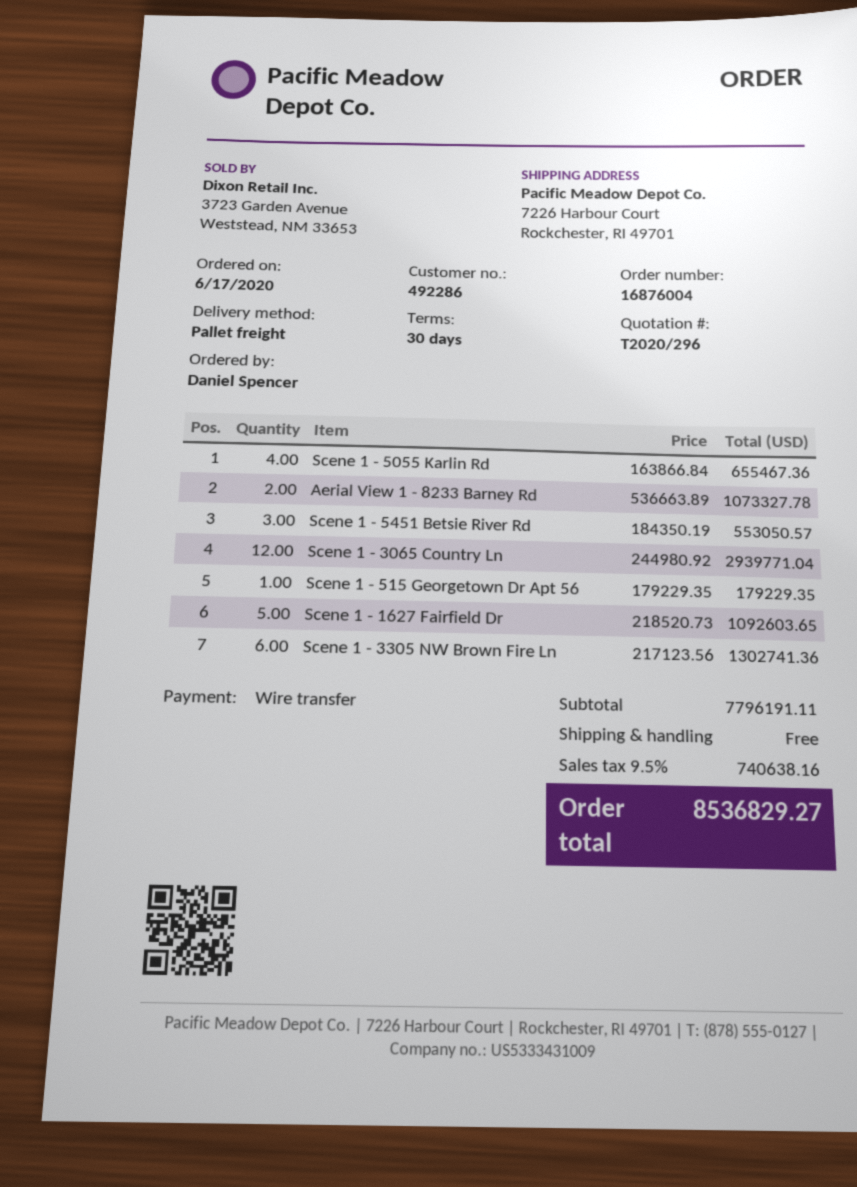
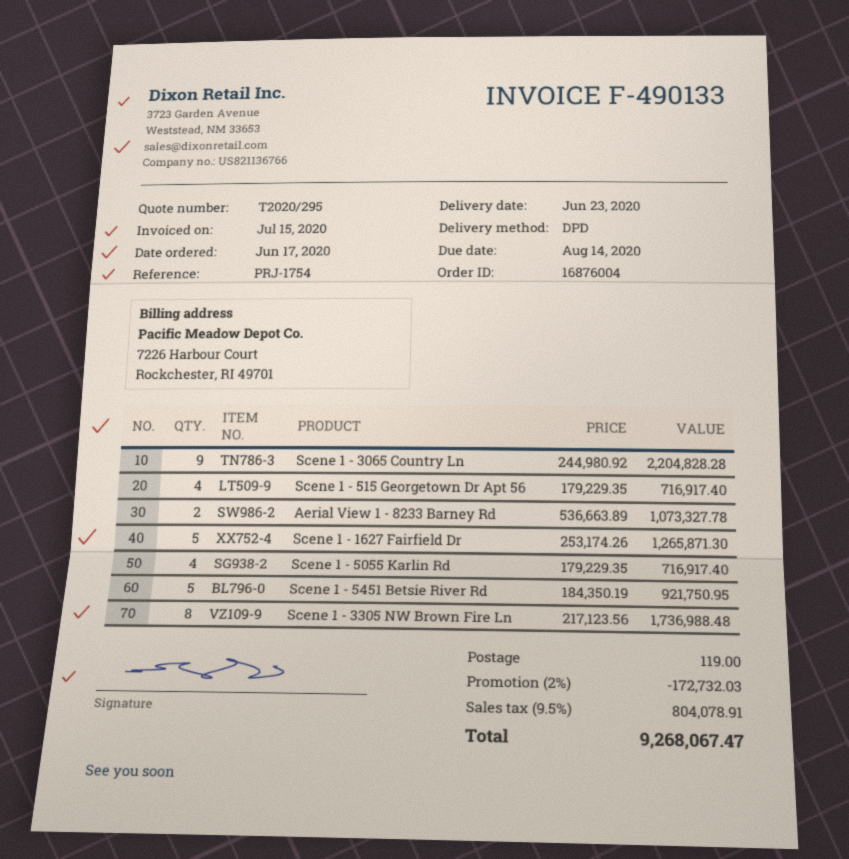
quote number: T2020/296 -> T2020/295
shipping method: pallet freight -> DPD
Scene 1 - 5055 Karlin Rd: 4 x 163866.84 = 655467.36 -> 4 x 179229.35 = 716917.40
Scene 1 - 5451 Betsie River Rd: 3 x 184350.19 = 553050.57 -> 5 x 184350.19 = 921750.95
Scene 1 - 3065 Country Ln: 12 x 244980.92 = 2939771.04 -> 9 x 244980.92 = 2204828.28
Scene 1 - 515 Georgetown Dr Apt 56: 1 x 179229.35 = 179229.35 -> 4 x 179229.35 = 716917.40
Scene 1 - 1627 Fairfield Dr: 5 x 218520.73 = 1092603.65 -> 5 x 253174.26 = 1265871.30
Scene 1 - 3305 NW Brown Fire Ln: 6 x 217123.56 = 1302741.36 -> 8 x 217123.56 = 1736988.48
discount: none -> 2% = 172732.03
shipping: 0.00 -> 119.00
tax: 9.5% = 740638.16 -> 9.5% = 804078.91
total: 8536829.27 -> 9268067.47

